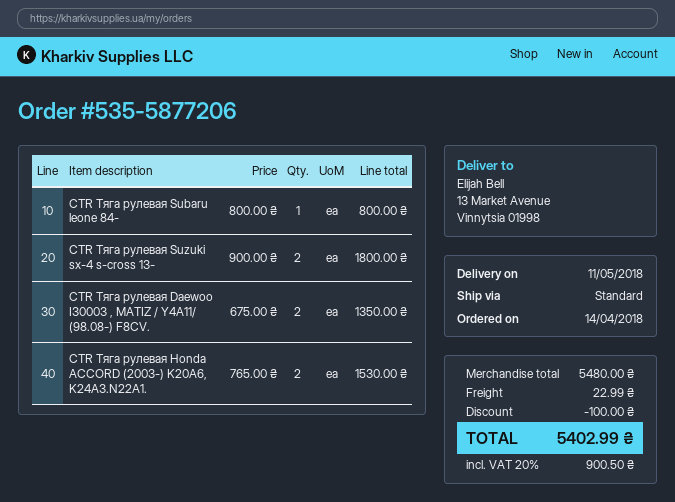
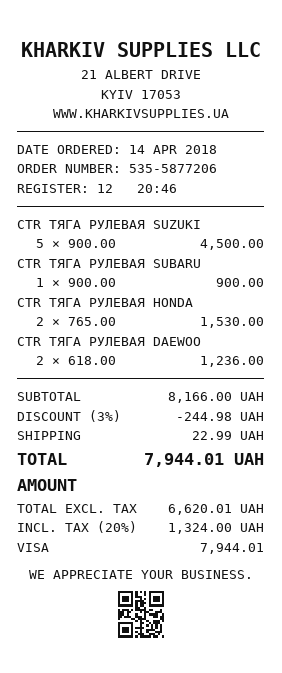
CTR Тяга рулевая Subaru leone 84-: 1 x 800.00 = 800.00 -> 1 x 900.00 = 900.00
CTR Тяга рулевая Suzuki sx-4 s-cross 13-: 2 x 900.00 = 1800.00 -> 5 x 900.00 = 4500.00
CTR Тяга рулевая Daewoo I30003 , MATIZ / Y4A11/ (98.08-) F8CV.: 2 x 675.00 = 1350.00 -> 2 x 618.00 = 1236.00
subtotal: 5480.00 -> 8166.00
discount: 100.00 -> 244.98
tax: 20% = 900.50 -> 20% = 1324.00
total: 5402.99 -> 7944.01

